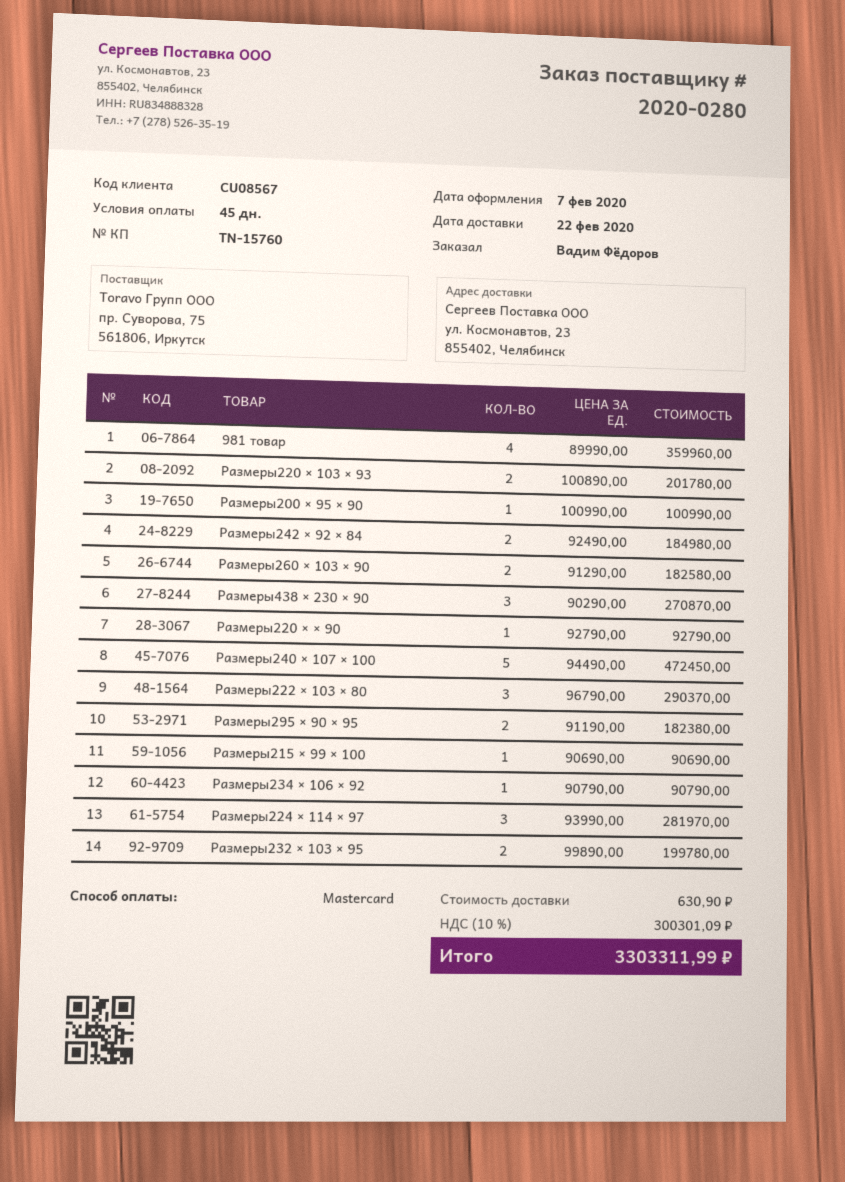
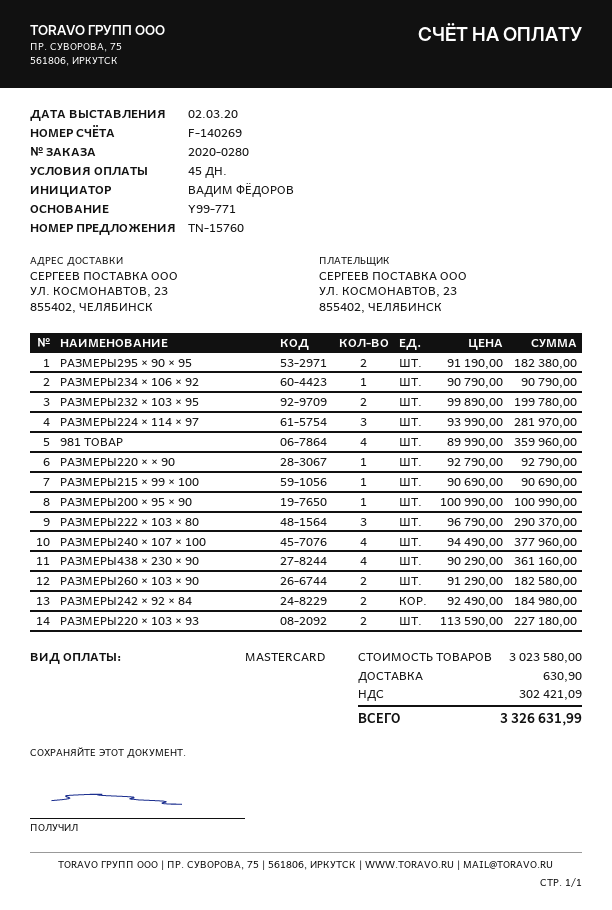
Размеры220 × 103 × 93: 2 x 100890.00 = 201780.00 -> 2 x 113590.00 = 227180.00
Размеры438 × 230 × 90: 3 x 90290.00 = 270870.00 -> 4 x 90290.00 = 361160.00
Размеры240 × 107 × 100: 5 x 94490.00 = 472450.00 -> 4 x 94490.00 = 377960.00
tax: 300301.09 -> 302421.09
total: 3303311.99 -> 3326631.99

